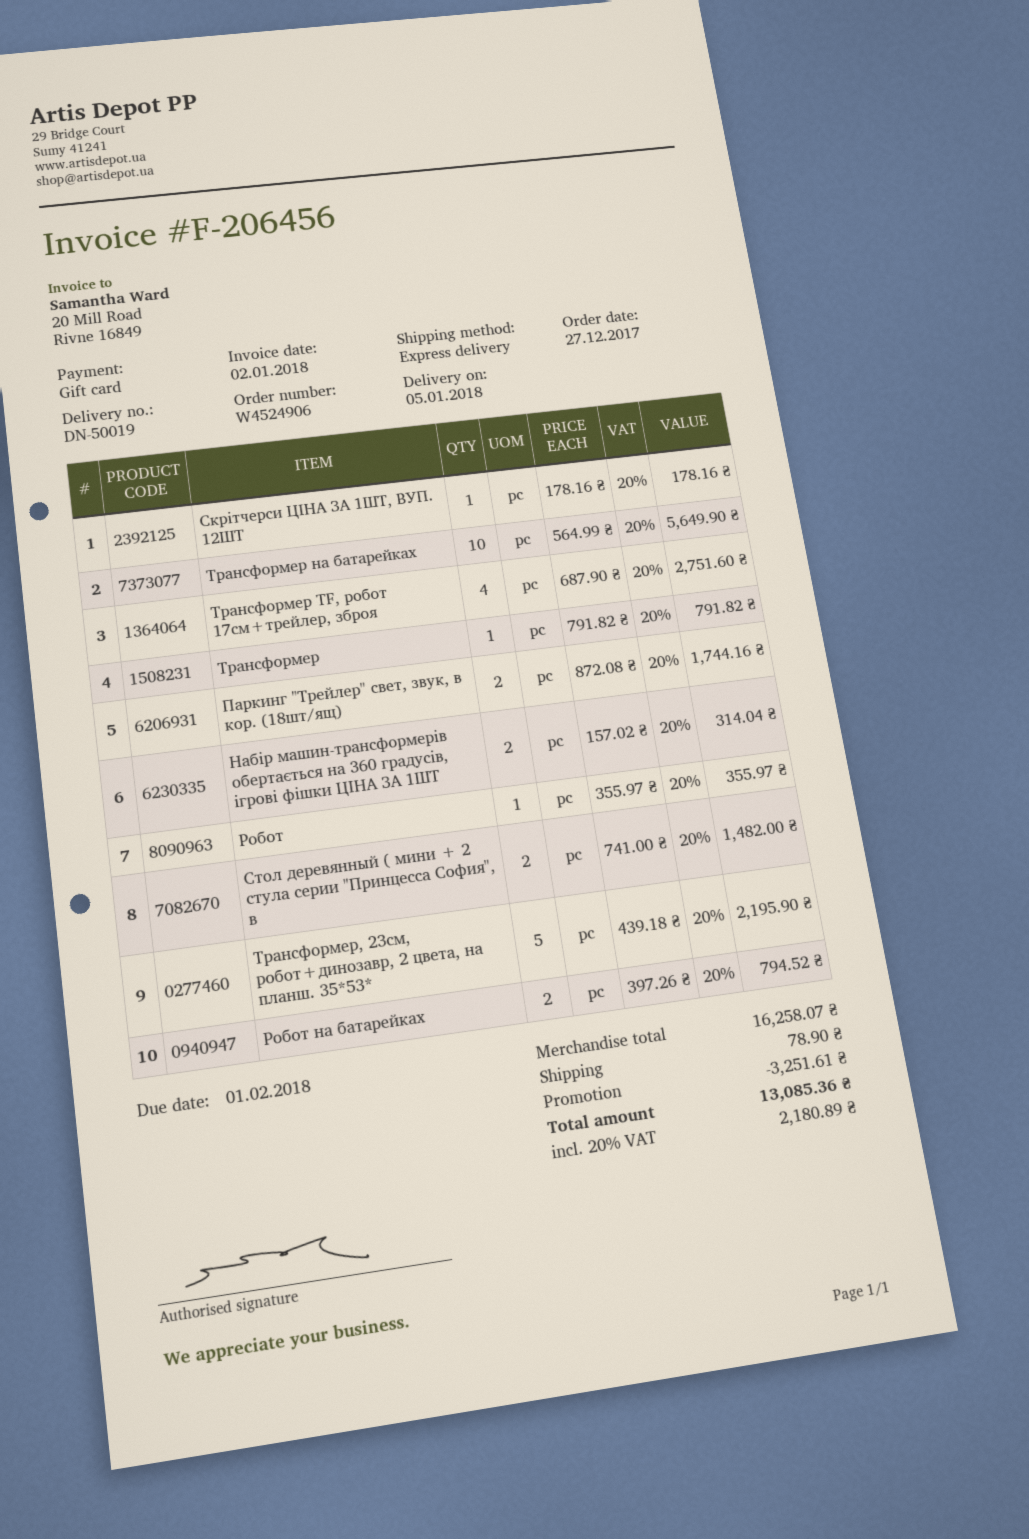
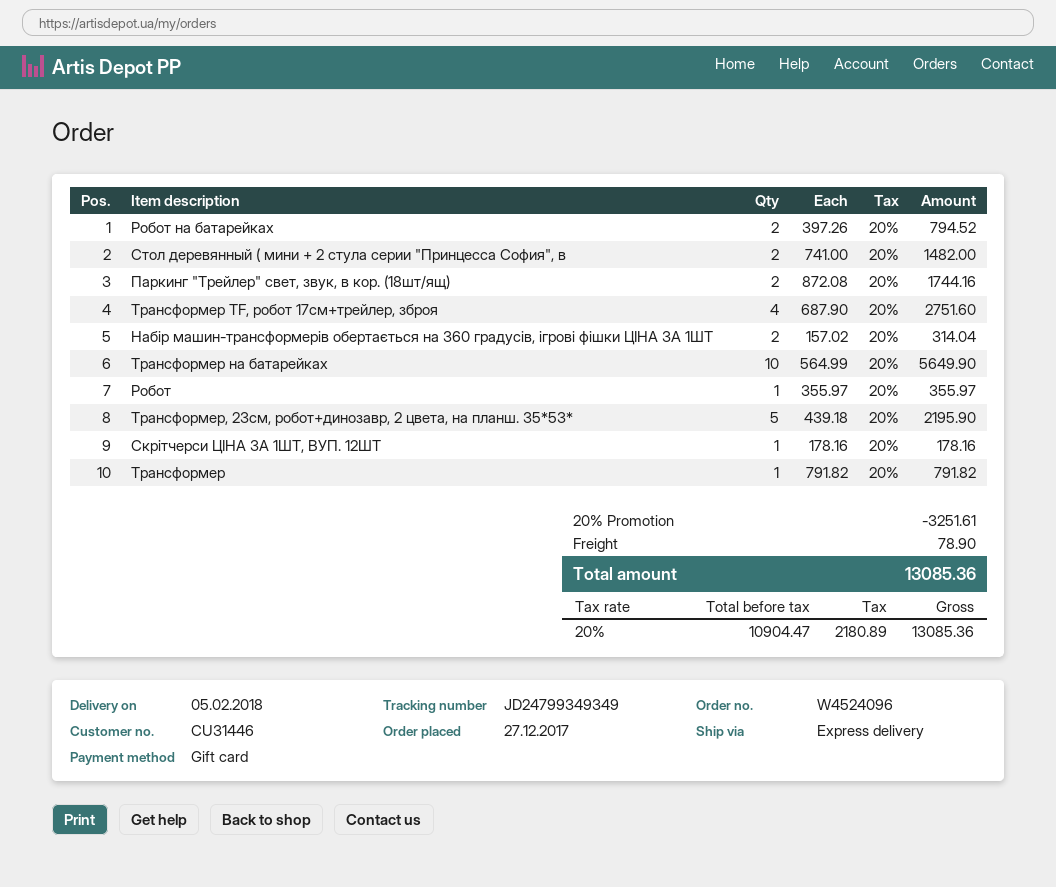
order number: W4524906 -> W4524096
delivery date: 2018-01-05 -> 2018-02-05

